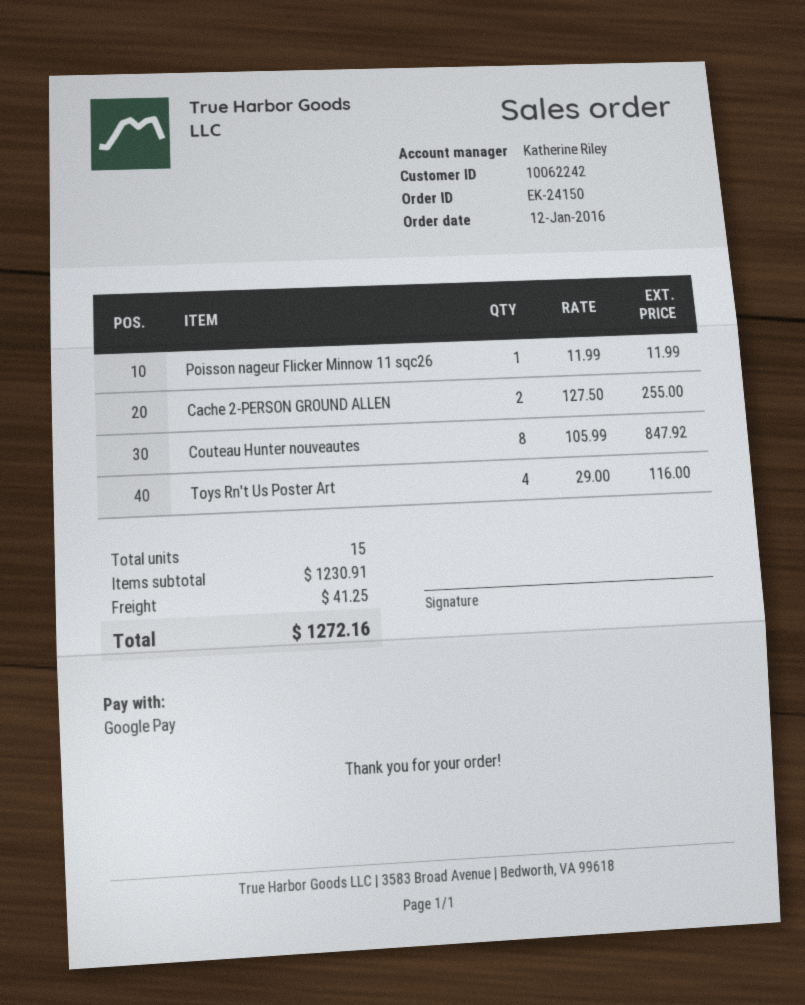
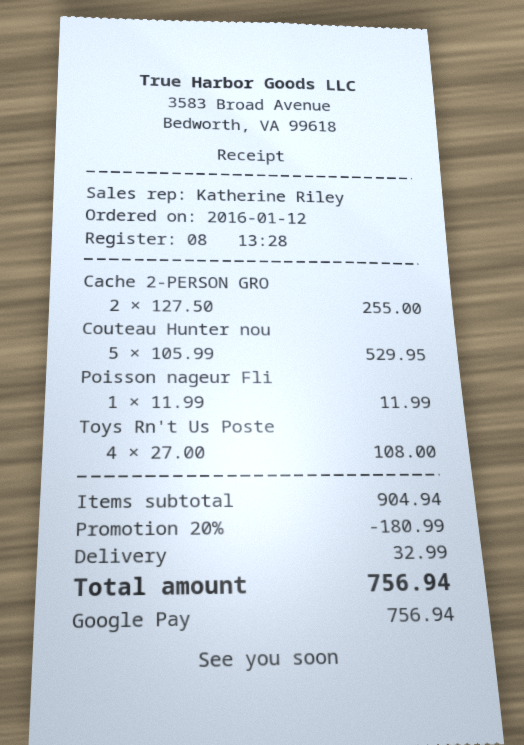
Couteau Hunter nouveautes: 8 x 105.99 = 847.92 -> 5 x 105.99 = 529.95
Toys Rn't Us Poster Art: 4 x 29.00 = 116.00 -> 4 x 27.00 = 108.00
subtotal: 1230.91 -> 904.94
discount: none -> 20% = 180.99
shipping: 41.25 -> 32.99
total: 1272.16 -> 756.94

